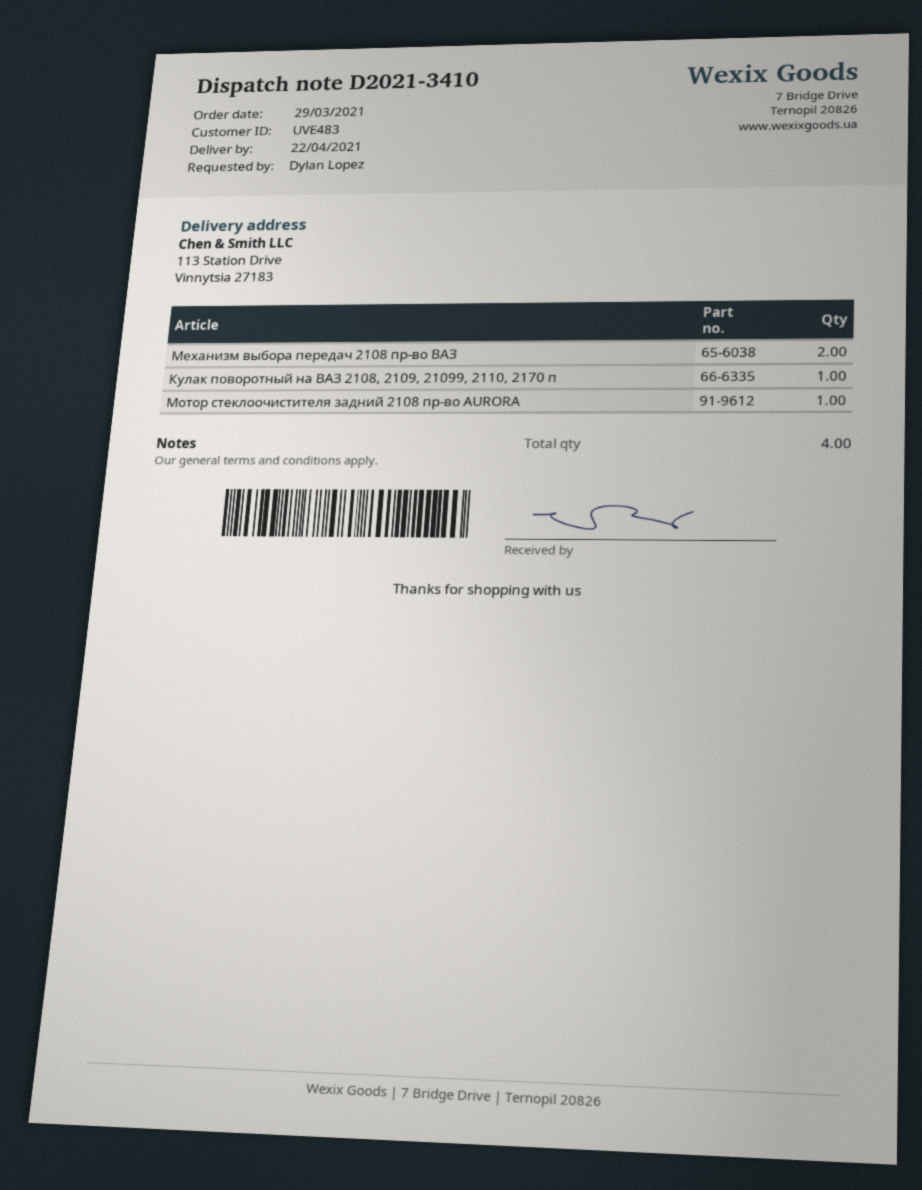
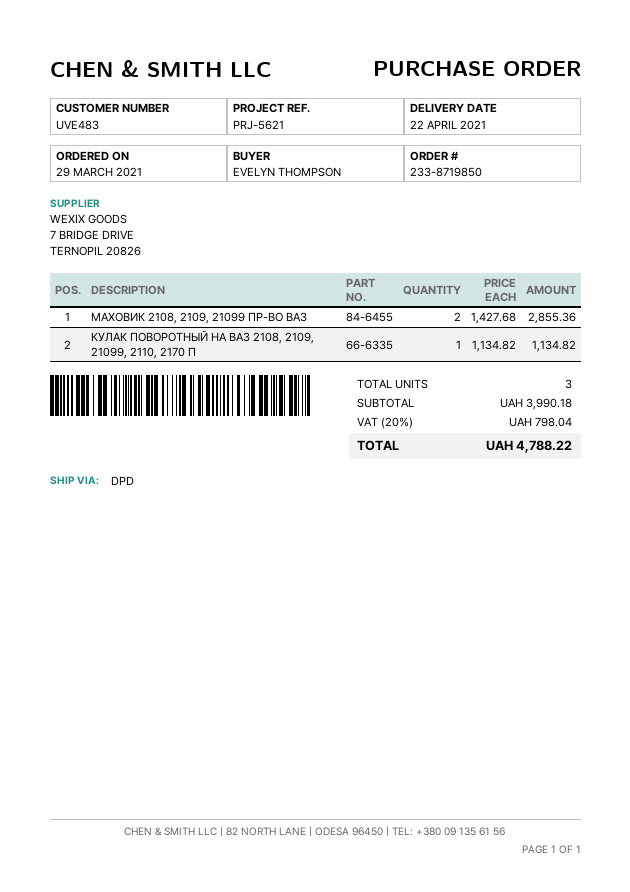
ordered by: Dylan Lopez -> EVELYN THOMPSON
Механизм выбора передач 2108 пр-во ВАЗ: 2 -> none
Мотор стеклоочистителя задний 2108 пр-во AURORA: 1 -> none
МАХОВИК 2108, 2109, 21099 ПР-ВО ВАЗ: none -> 2
total quantity: 4 -> 3

